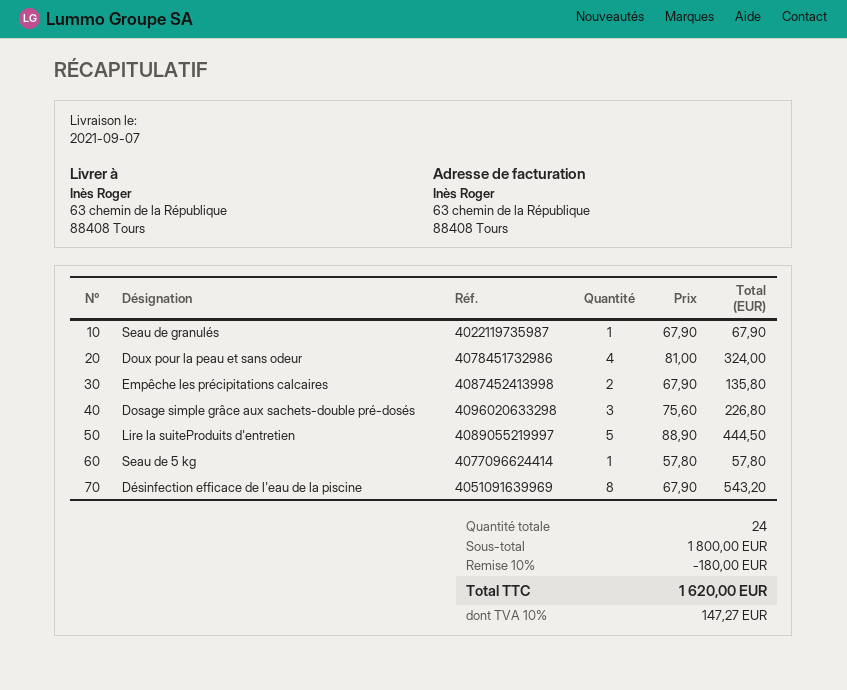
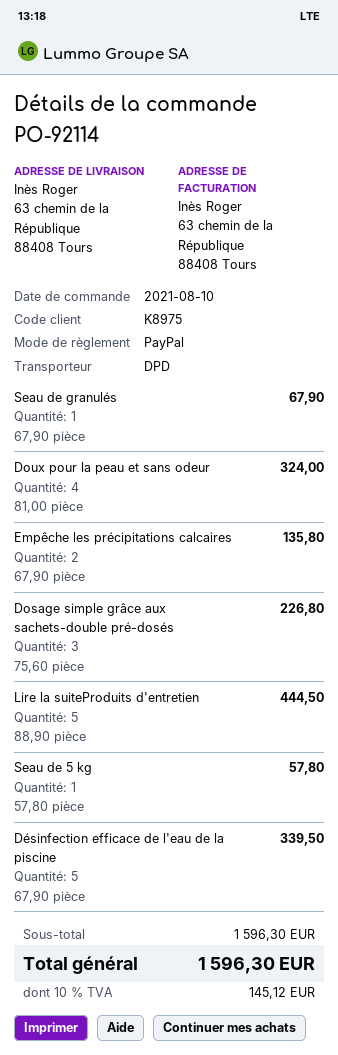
Désinfection efficace de l'eau de la piscine: 8 x 67.90 = 543.20 -> 5 x 67.90 = 339.50
subtotal: 1800.00 -> 1596.30
discount: 10% = 180.00 -> none
tax: 10% = 147.27 -> 10% = 145.12
total: 1620.00 -> 1596.30

